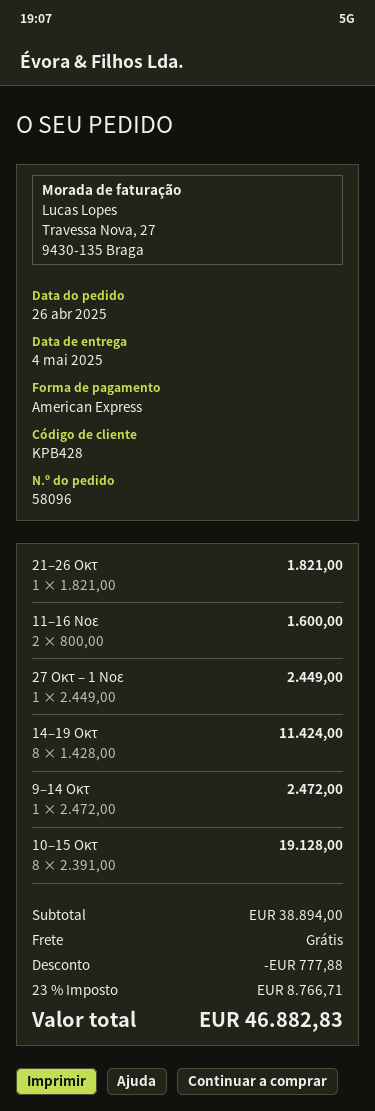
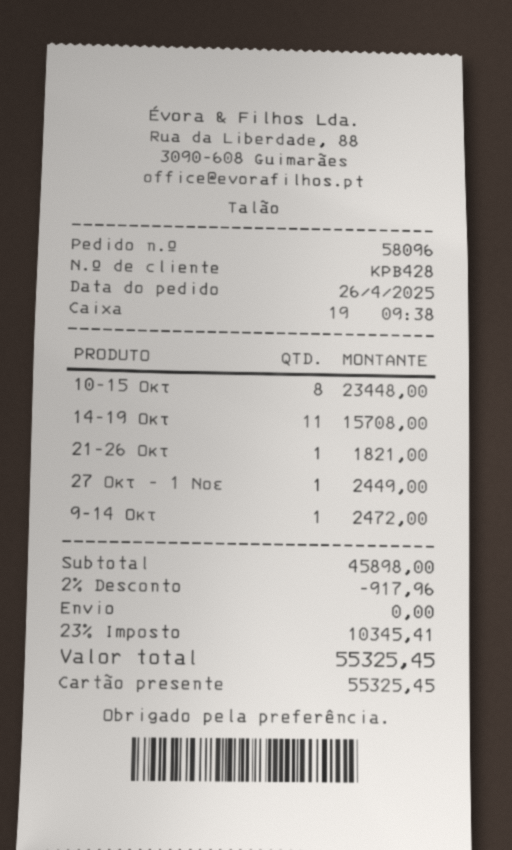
payment method: American Express -> gift card
11–16 Νοε: 2 for 1600.00 -> none
14–19 Οκτ: 8 for 11424.00 -> 11 for 15708.00
10–15 Οκτ: 8 for 19128.00 -> 8 for 23448.00
subtotal: 38894.00 -> 45898.00
discount: 777.88 -> 917.96
tax: 23% = 8766.71 -> 23% = 10345.41
total: 46882.83 -> 55325.45

